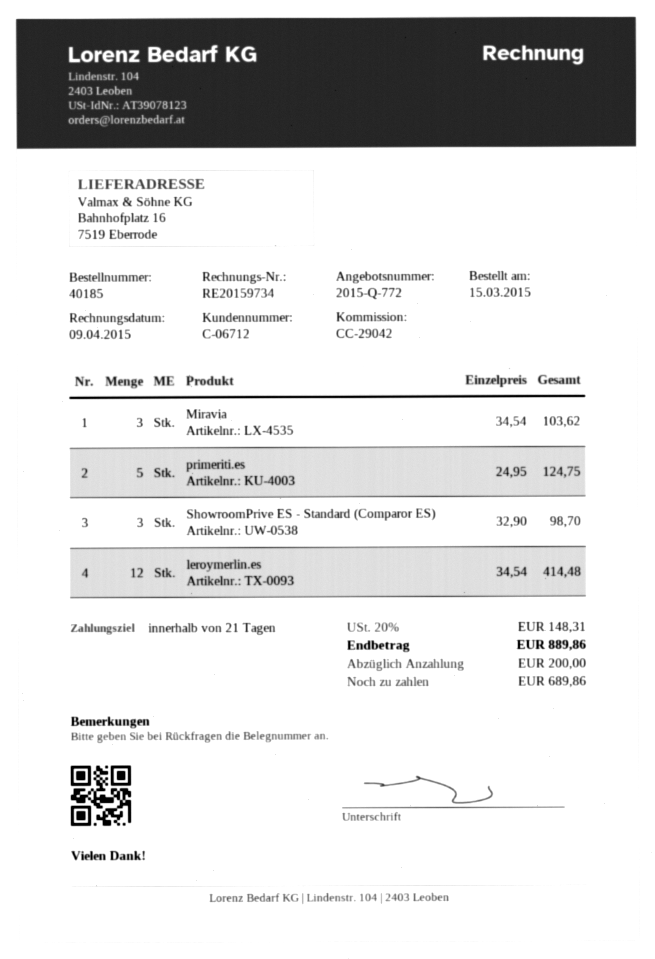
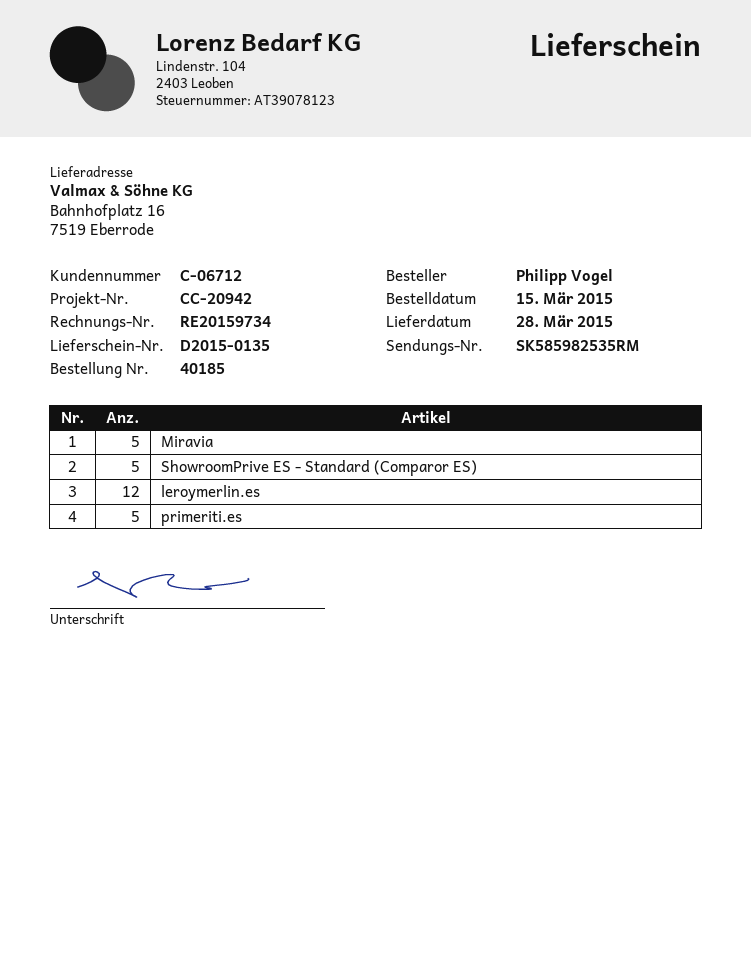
reference: CC-29042 -> CC-20942
Miravia: 3 -> 5
ShowroomPrive ES - Standard (Comparor ES): 3 -> 5

